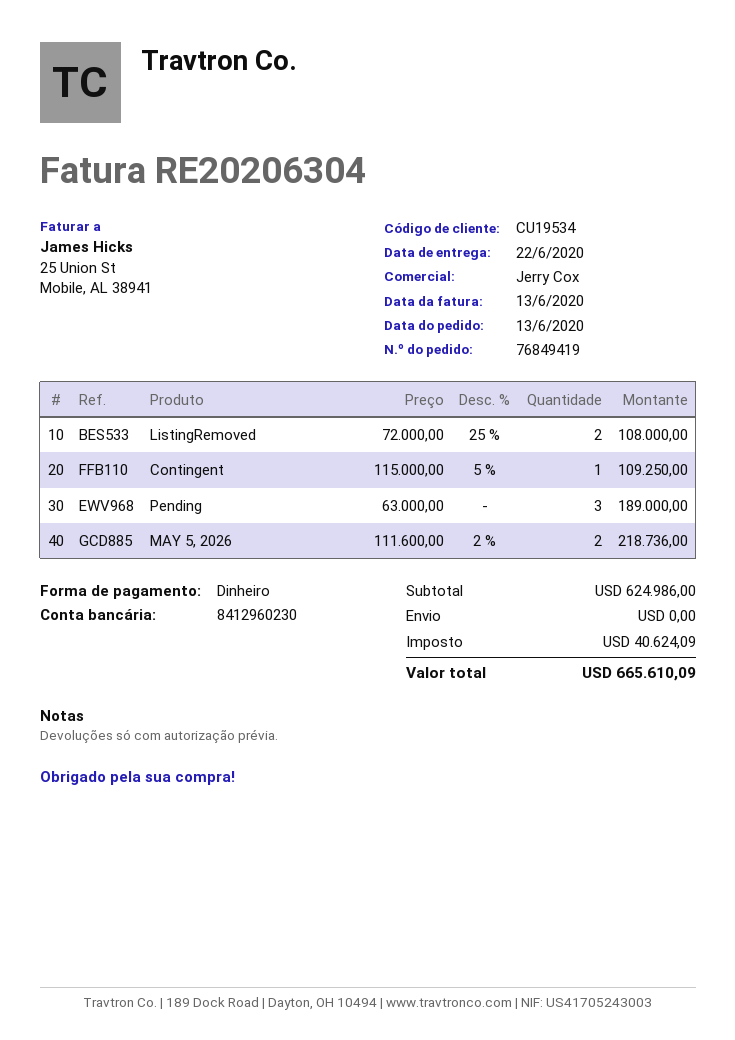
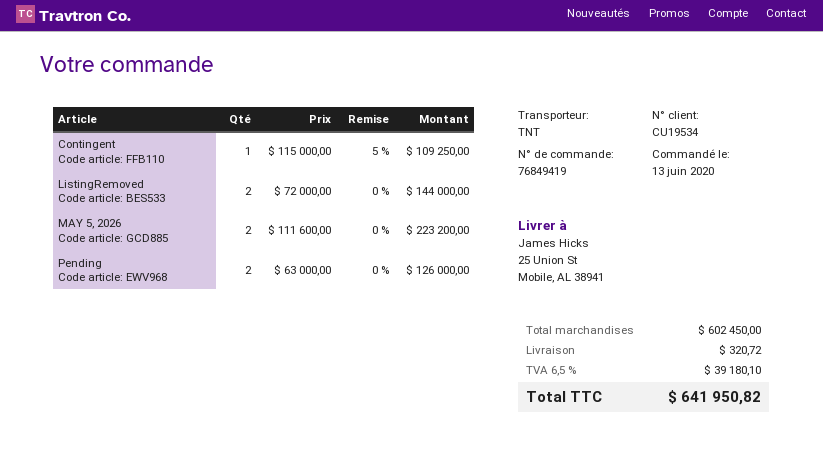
ListingRemoved: 2 x 72000.00 - 25% = 108000.00 -> 2 x 72000.00 = 144000.00
Pending: 3 x 63000.00 = 189000.00 -> 2 x 63000.00 = 126000.00
MAY 5, 2026: 2 x 111600.00 - 2% = 218736.00 -> 2 x 111600.00 = 223200.00
subtotal: 624986.00 -> 602450.00
shipping: 0.00 -> 320.72
tax: 40624.09 -> 39180.10
total: 665610.09 -> 641950.82

